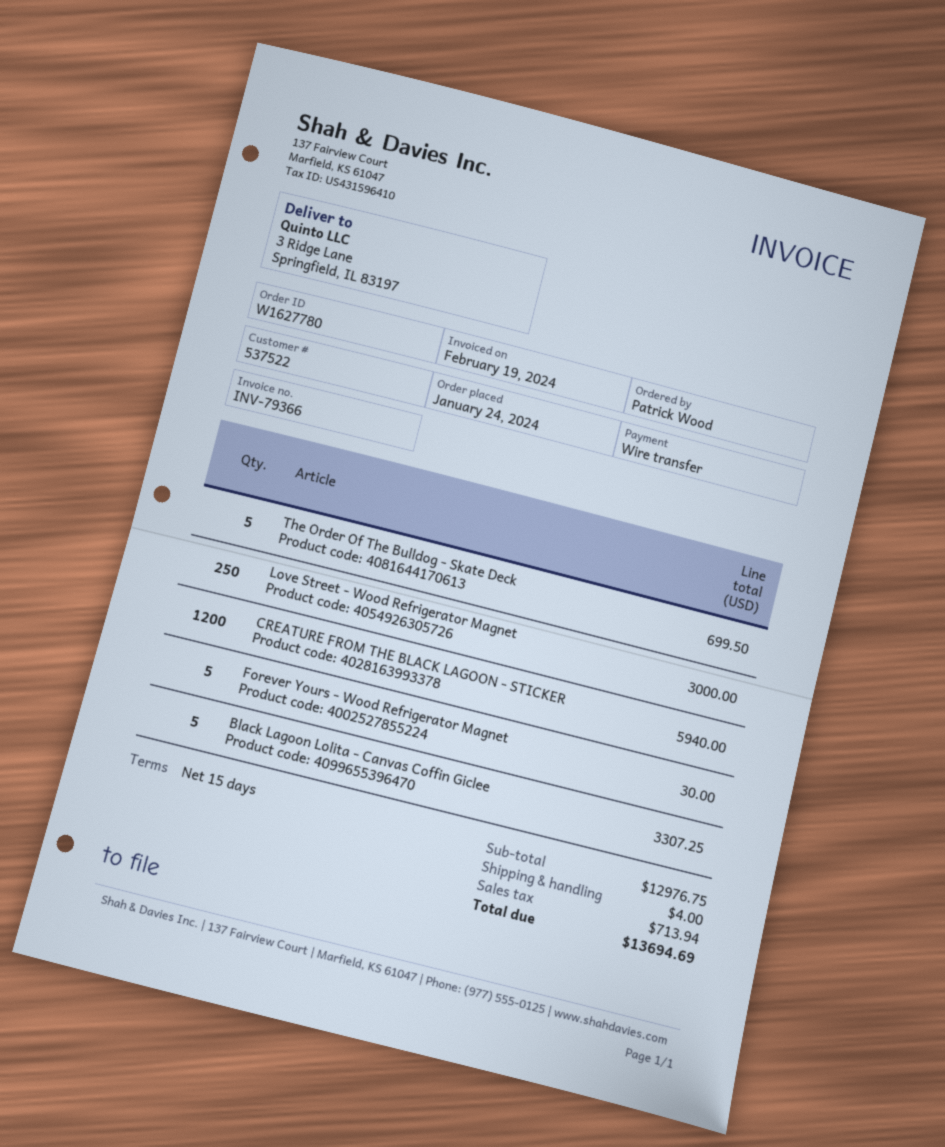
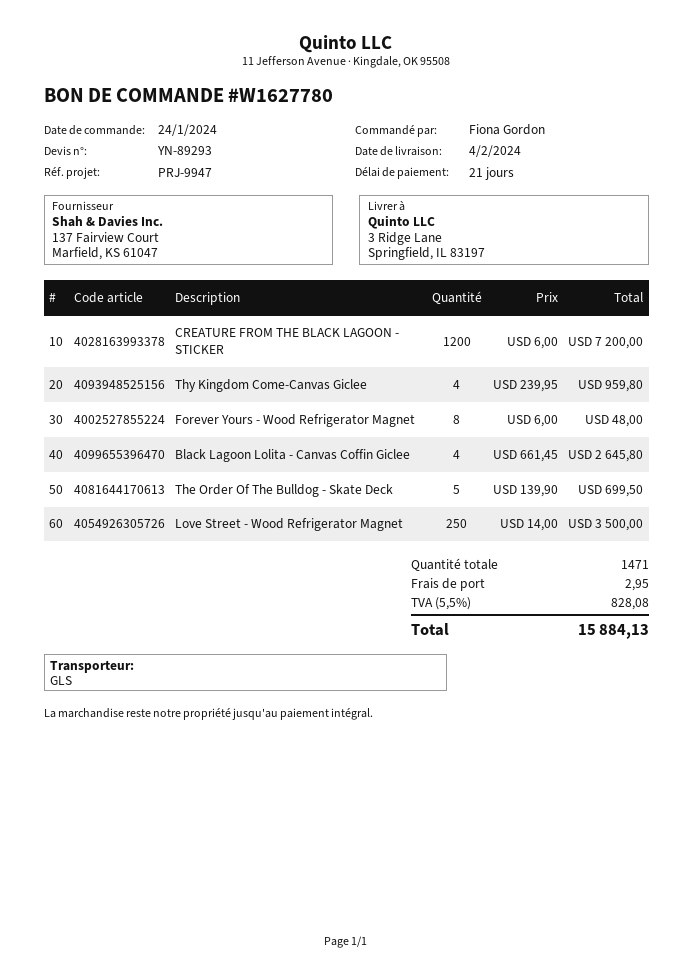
payment terms: 15 days -> 21 days
ordered by: Patrick Wood -> Fiona Gordon
Love Street - Wood Refrigerator Magnet: 250 for 3000.00 -> 250 for 3500.00
CREATURE FROM THE BLACK LAGOON - STICKER: 1200 for 5940.00 -> 1200 for 7200.00
Forever Yours - Wood Refrigerator Magnet: 5 for 30.00 -> 8 for 48.00
Black Lagoon Lolita - Canvas Coffin Giclee: 5 for 3307.25 -> 4 for 2645.80
Thy Kingdom Come-Canvas Giclee: none -> 4 for 959.80
shipping: 4.00 -> 2.95
tax: 713.94 -> 828.08
total: 13694.69 -> 15884.13

